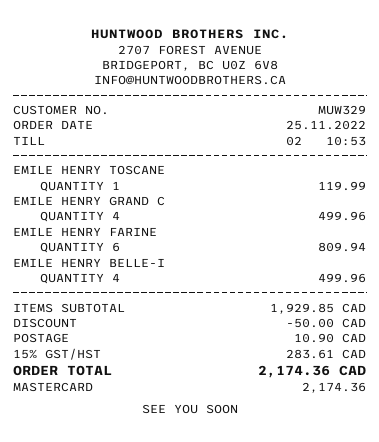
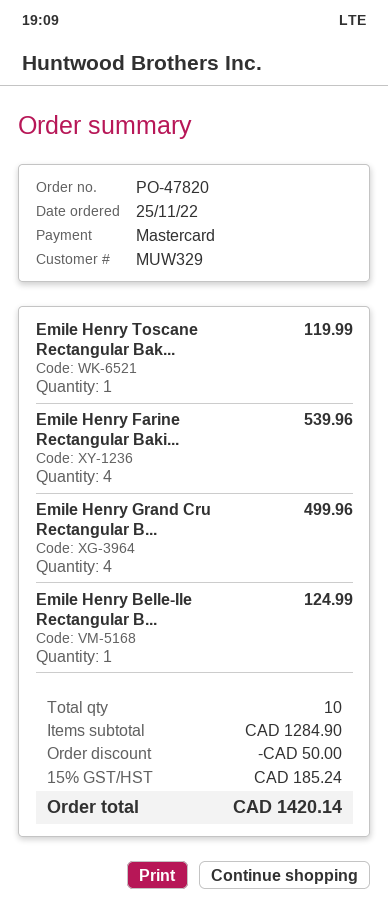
EMILE HENRY FARINE: 6 for 809.94 -> 4 for 539.96
EMILE HENRY BELLE-I: 4 for 499.96 -> 1 for 124.99
subtotal: 1929.85 -> 1284.90
shipping: 10.90 -> none
tax: 15% = 283.61 -> 15% = 185.24
total: 2174.36 -> 1420.14

